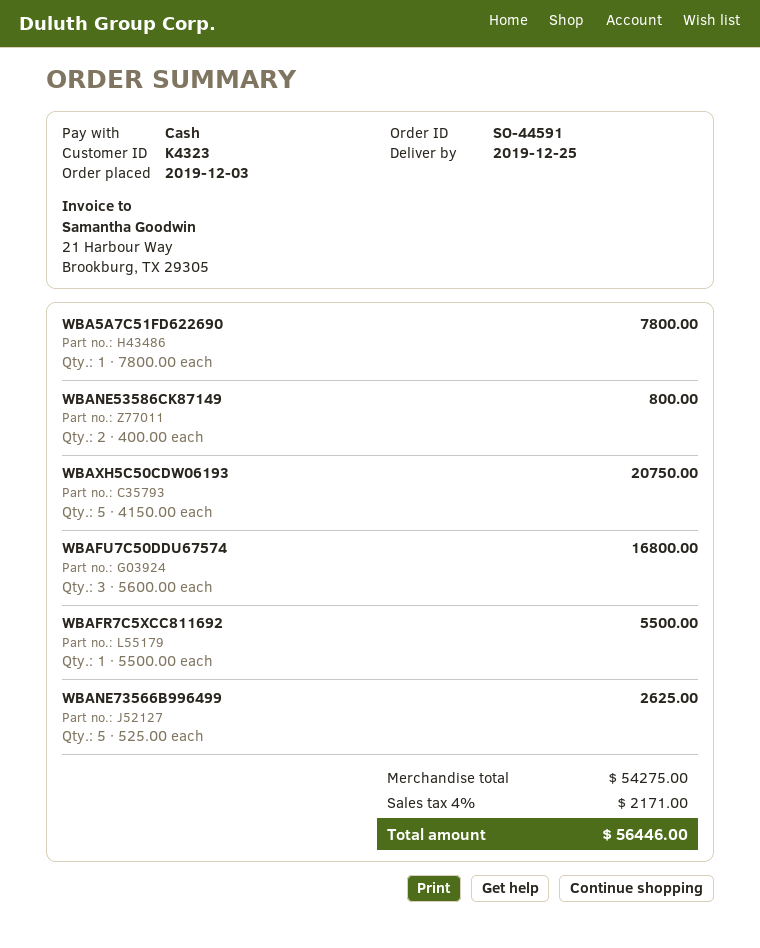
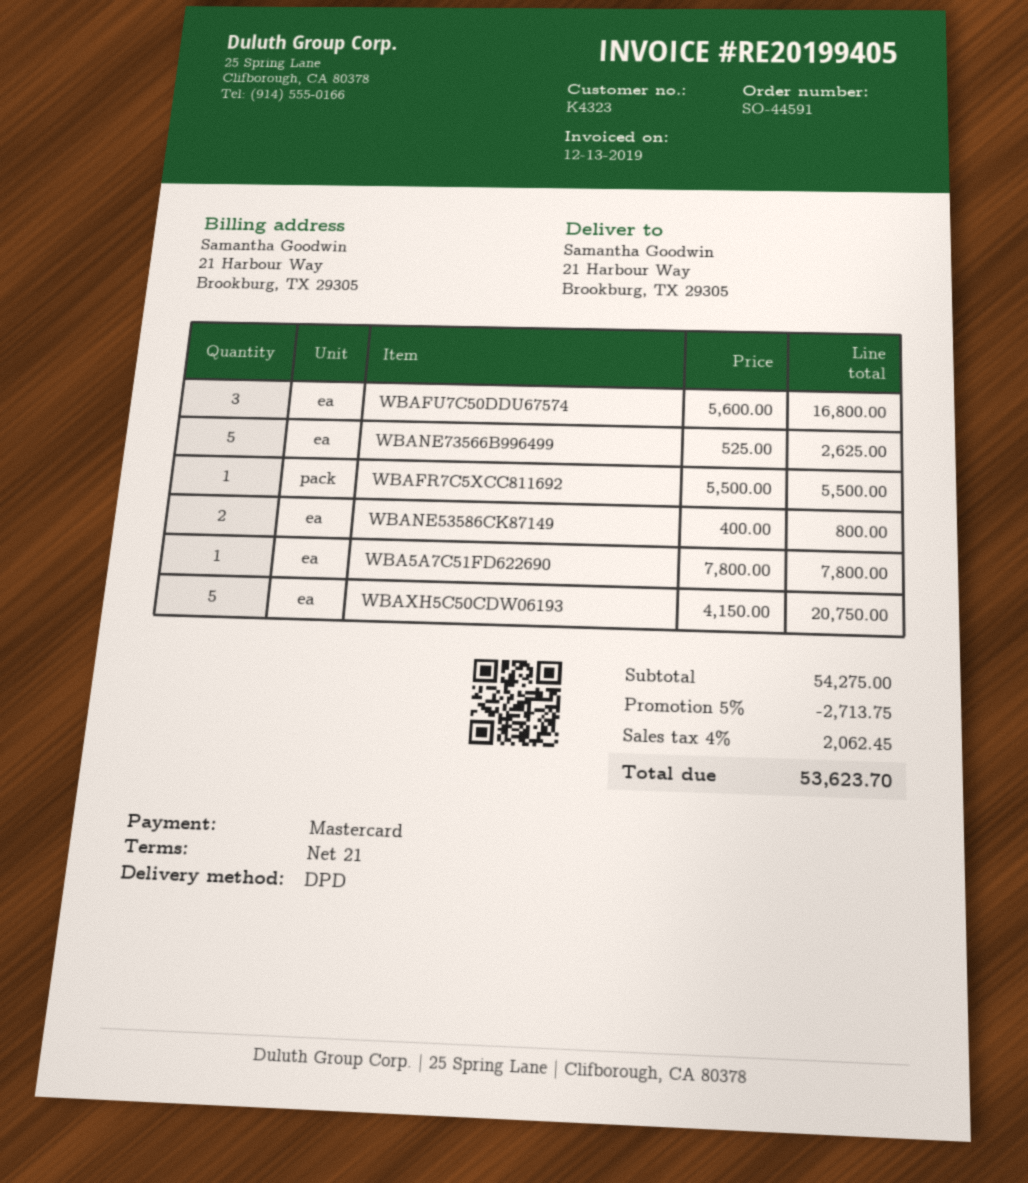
payment method: cash -> Mastercard
discount: none -> 5% = 2713.75
tax: 4% = 2171.00 -> 4% = 2062.45
total: 56446.00 -> 53623.70

